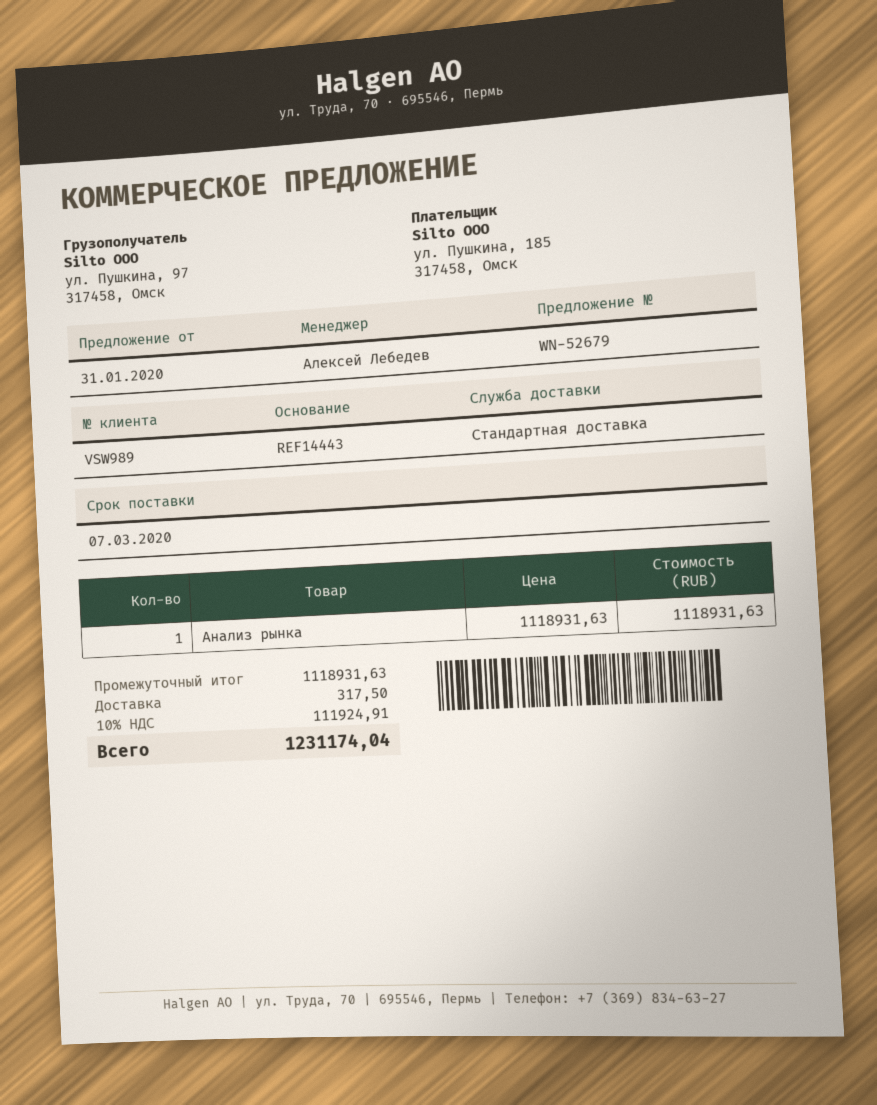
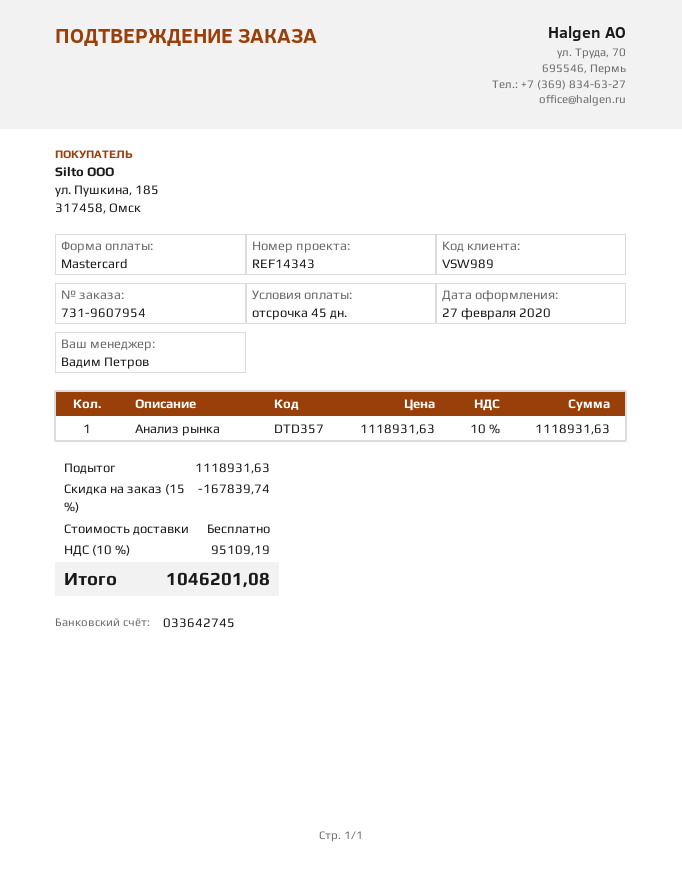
reference: REF14443 -> REF14343
sales rep: Алексей Лебедев -> Вадим Петров
discount: none -> 15% = 167839.74
shipping: 317.50 -> 0.00
tax: 10% = 111924.91 -> 10% = 95109.19
total: 1231174.04 -> 1046201.08

